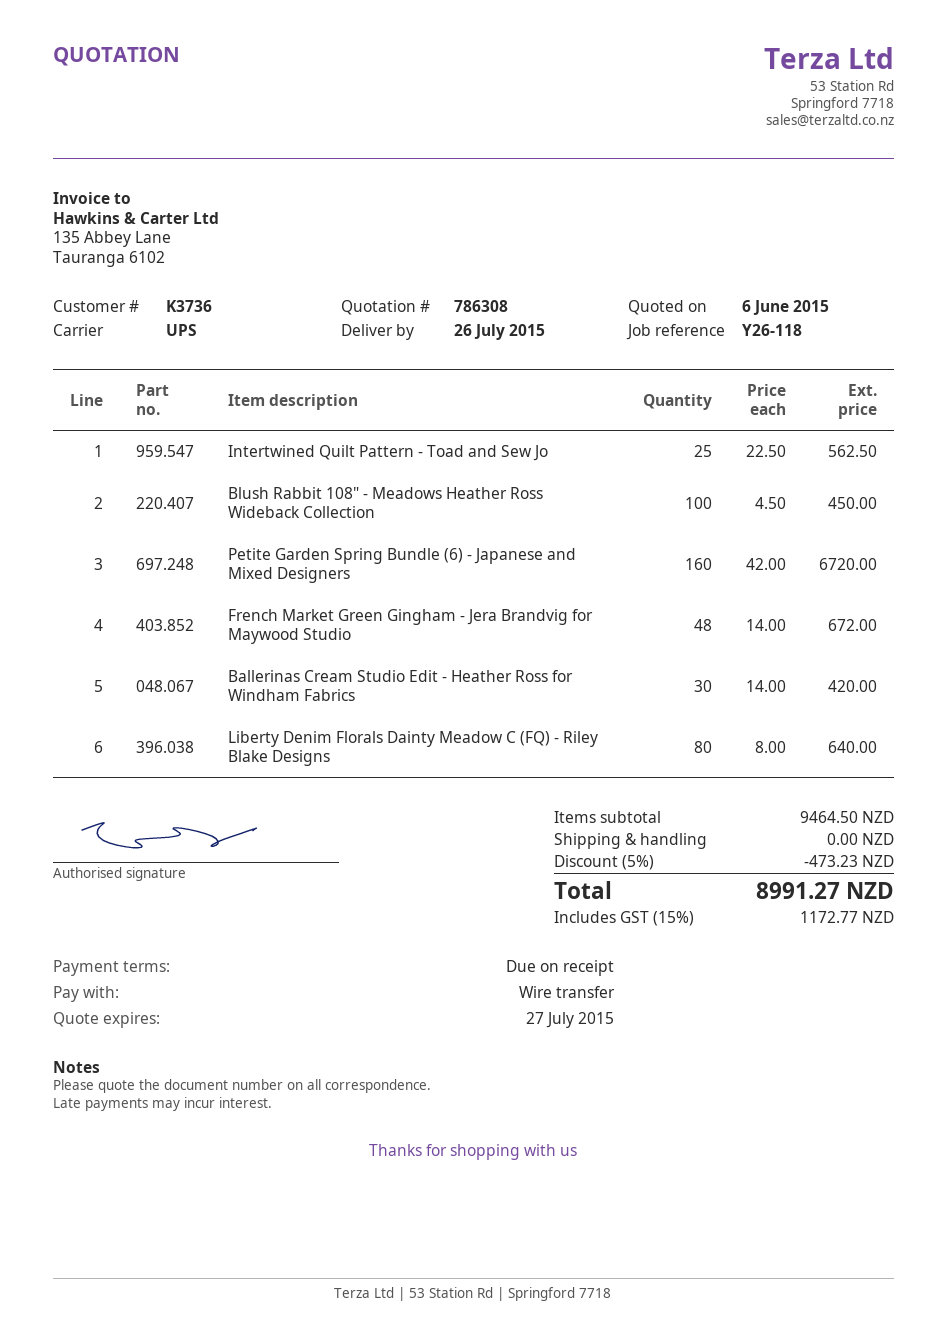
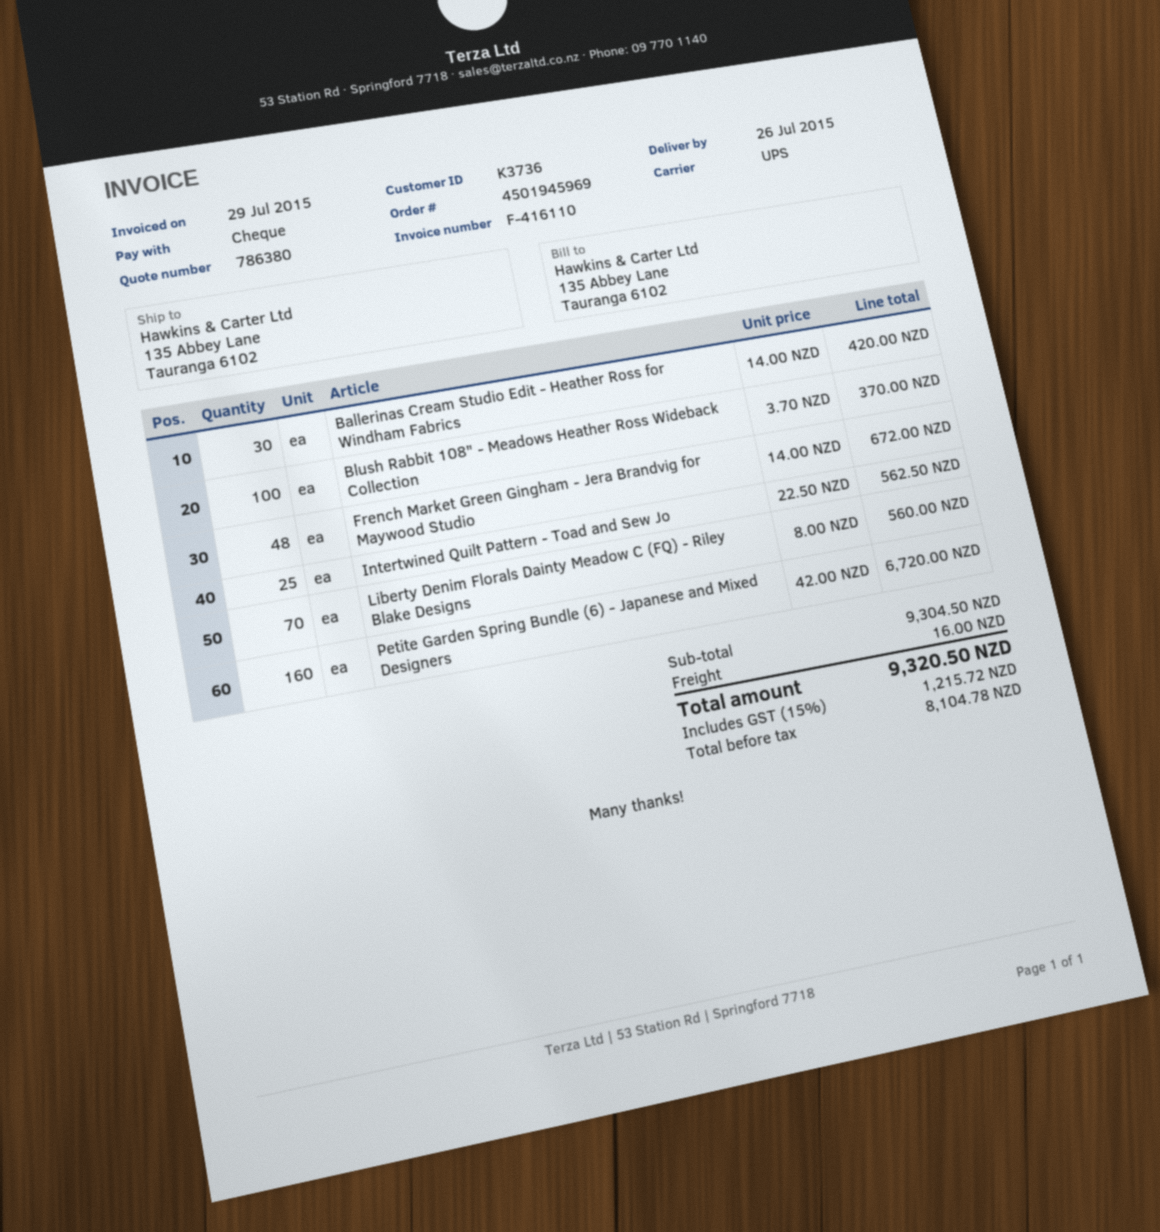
quote number: 786308 -> 786380
payment method: bank transfer -> cheque
Blush Rabbit 108" - Meadows Heather Ross Wideback Collection: 100 x 4.50 = 450.00 -> 100 x 3.70 = 370.00
Liberty Denim Florals Dainty Meadow C (FQ) - Riley Blake Designs: 80 x 8.00 = 640.00 -> 70 x 8.00 = 560.00
subtotal: 9464.50 -> 9304.50
discount: 5% = 473.23 -> none
shipping: 0.00 -> 16.00
tax: 15% = 1172.77 -> 15% = 1215.72
total: 8991.27 -> 9320.50

